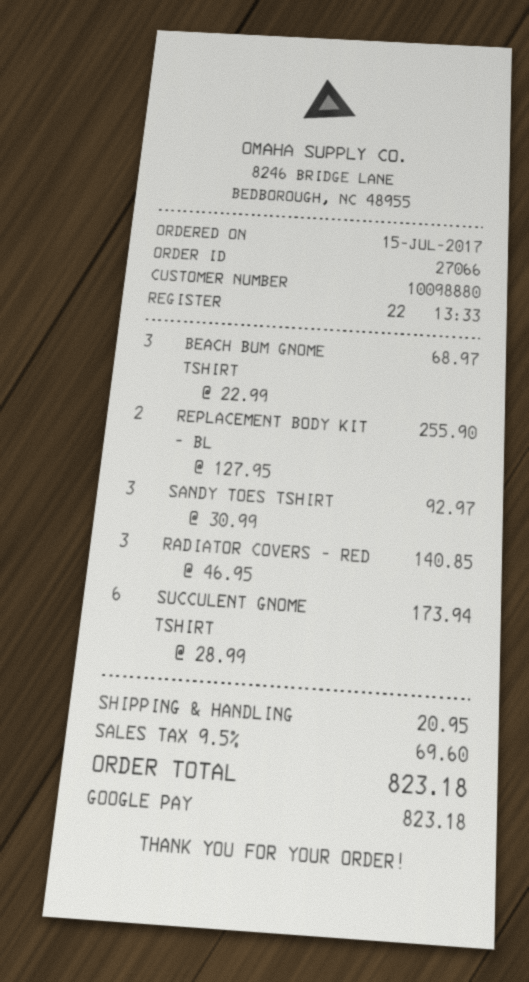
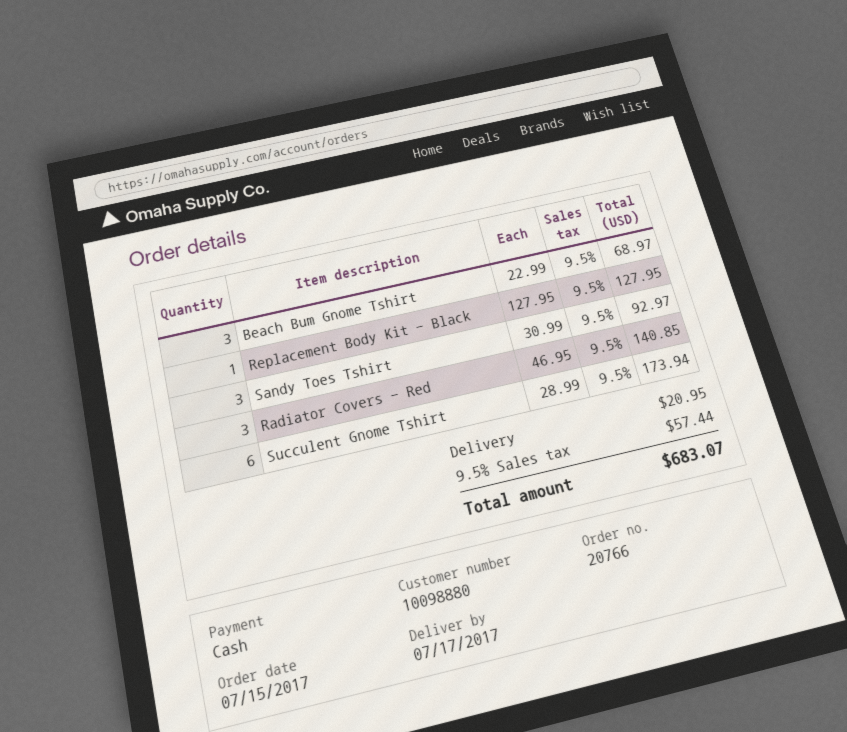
order number: 27066 -> 20766
payment method: Google Pay -> cash
REPLACEMENT BODY KIT - BL: 2 x 127.95 = 255.90 -> 1 x 127.95 = 127.95
tax: 9.5% = 69.60 -> 9.5% = 57.44
total: 823.18 -> 683.07

